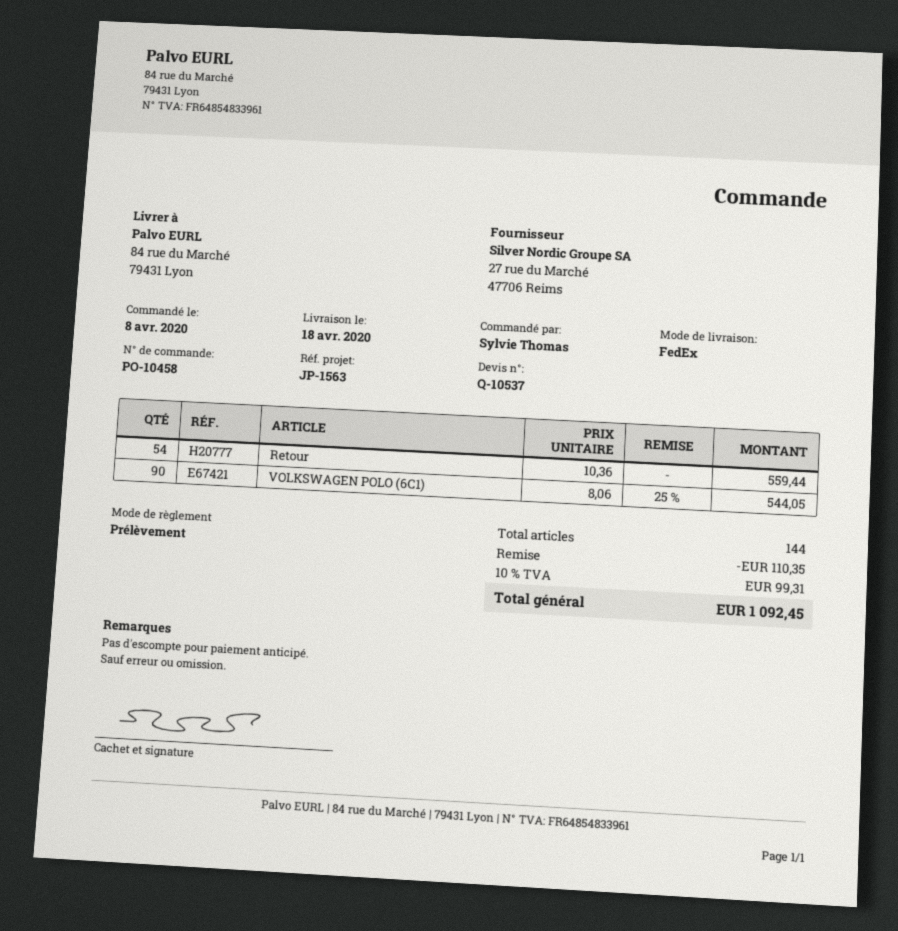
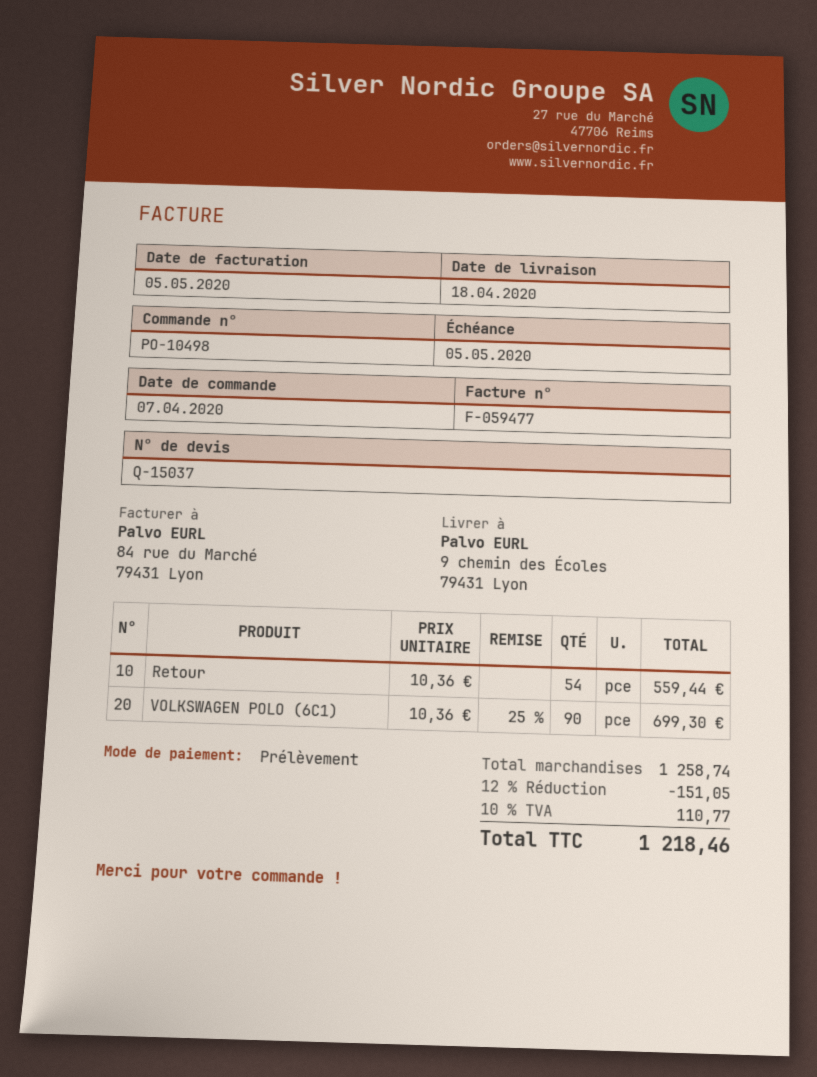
quote number: Q-10537 -> Q-15037
order number: PO-10458 -> PO-10498
order date: 2020-04-08 -> 2020-04-07
ship to: 84 rue du Marché, 79431 Lyon -> 9 chemin des Écoles, 79431 Lyon
VOLKSWAGEN POLO (6C1): 90 x 8.06 - 25% = 544.05 -> 90 x 10.36 - 25% = 699.30
discount: 110.35 -> 151.05
tax: 10% = 99.31 -> 10% = 110.77
total: 1092.45 -> 1218.46

